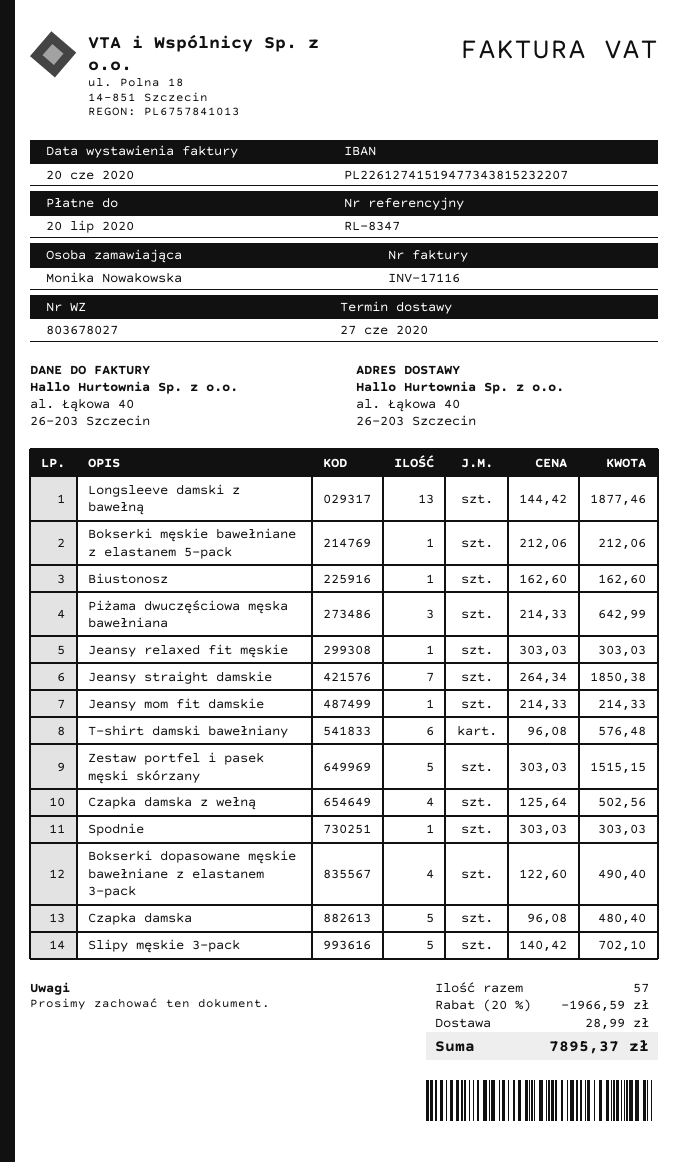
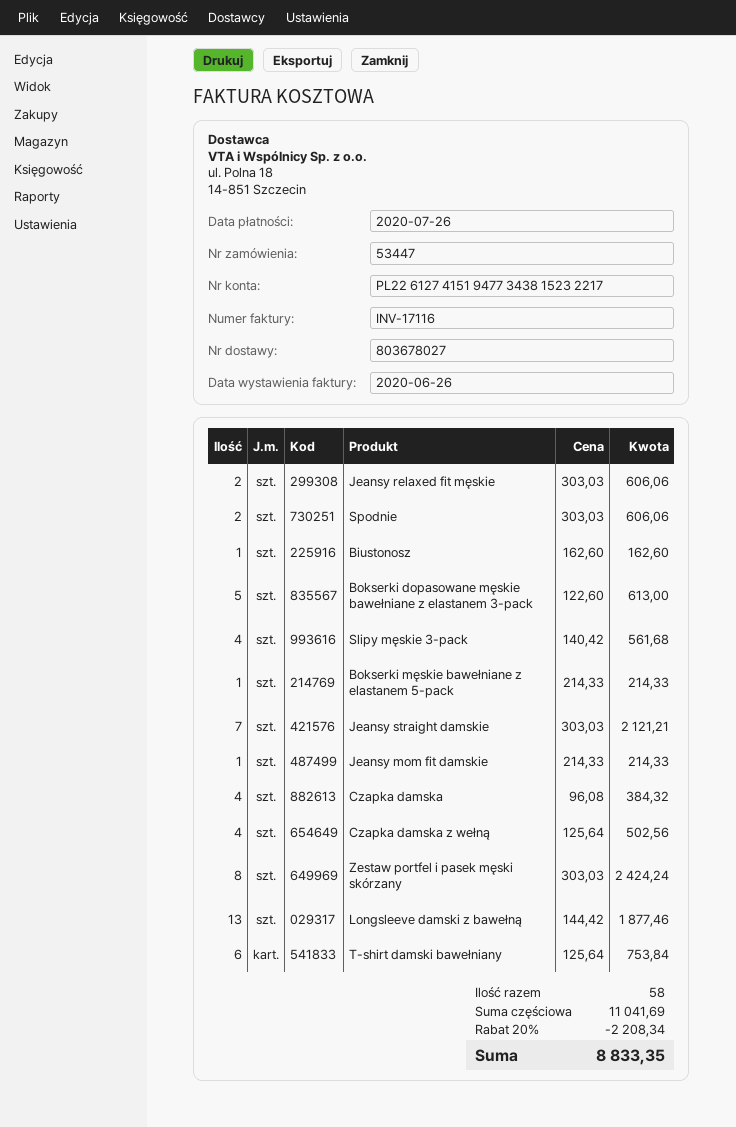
invoice date: 2020-06-20 -> 2020-06-26
due date: 2020-07-20 -> 2020-07-26
bank account: PL22612741519477343815232207 -> PL22612741519477343815232217
Bokserki męskie bawełniane z elastanem 5-pack: 1 x 212.06 = 212.06 -> 1 x 214.33 = 214.33
Piżama dwuczęściowa męska bawełniana: 3 x 214.33 = 642.99 -> none
Jeansy relaxed fit męskie: 1 x 303.03 = 303.03 -> 2 x 303.03 = 606.06
Jeansy straight damskie: 7 x 264.34 = 1850.38 -> 7 x 303.03 = 2121.21
T-shirt damski bawełniany: 6 x 96.08 = 576.48 -> 6 x 125.64 = 753.84
Zestaw portfel i pasek męski skórzany: 5 x 303.03 = 1515.15 -> 8 x 303.03 = 2424.24
Spodnie: 1 x 303.03 = 303.03 -> 2 x 303.03 = 606.06
Bokserki dopasowane męskie bawełniane z elastanem 3-pack: 4 x 122.60 = 490.40 -> 5 x 122.60 = 613.00
Czapka damska: 5 x 96.08 = 480.40 -> 4 x 96.08 = 384.32
Slipy męskie 3-pack: 5 x 140.42 = 702.10 -> 4 x 140.42 = 561.68
total quantity: 57 -> 58
discount: 20% = 1966.59 -> 20% = 2208.34
shipping: 28.99 -> none
total: 7895.37 -> 8833.35

